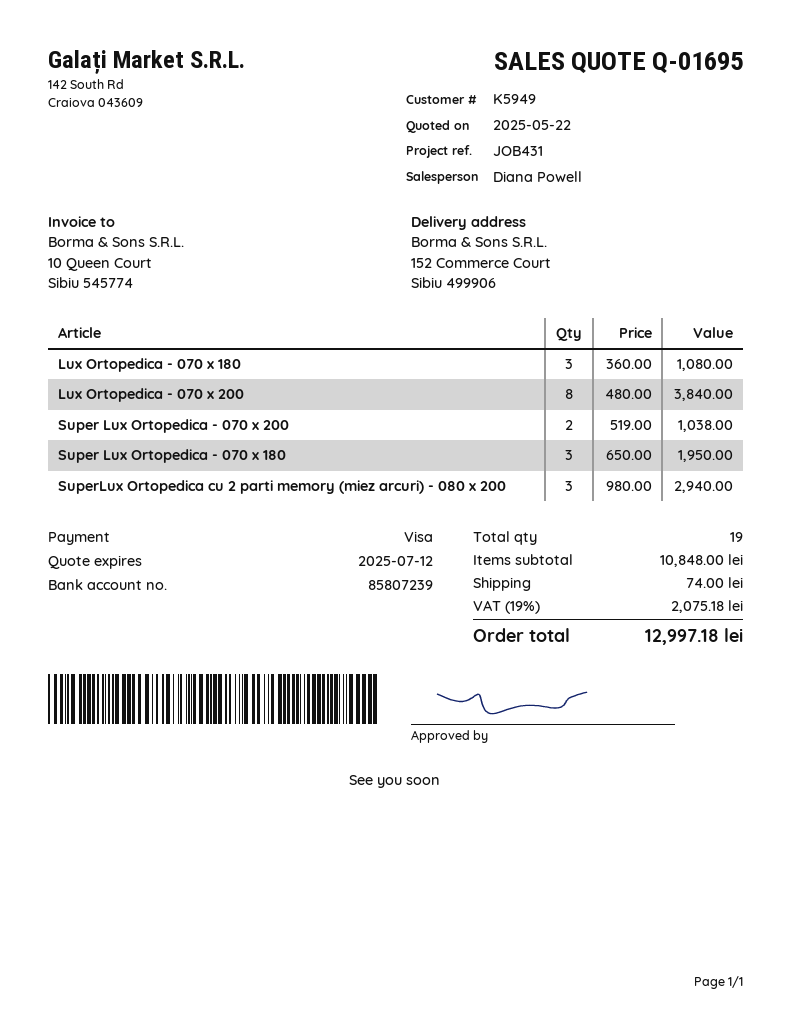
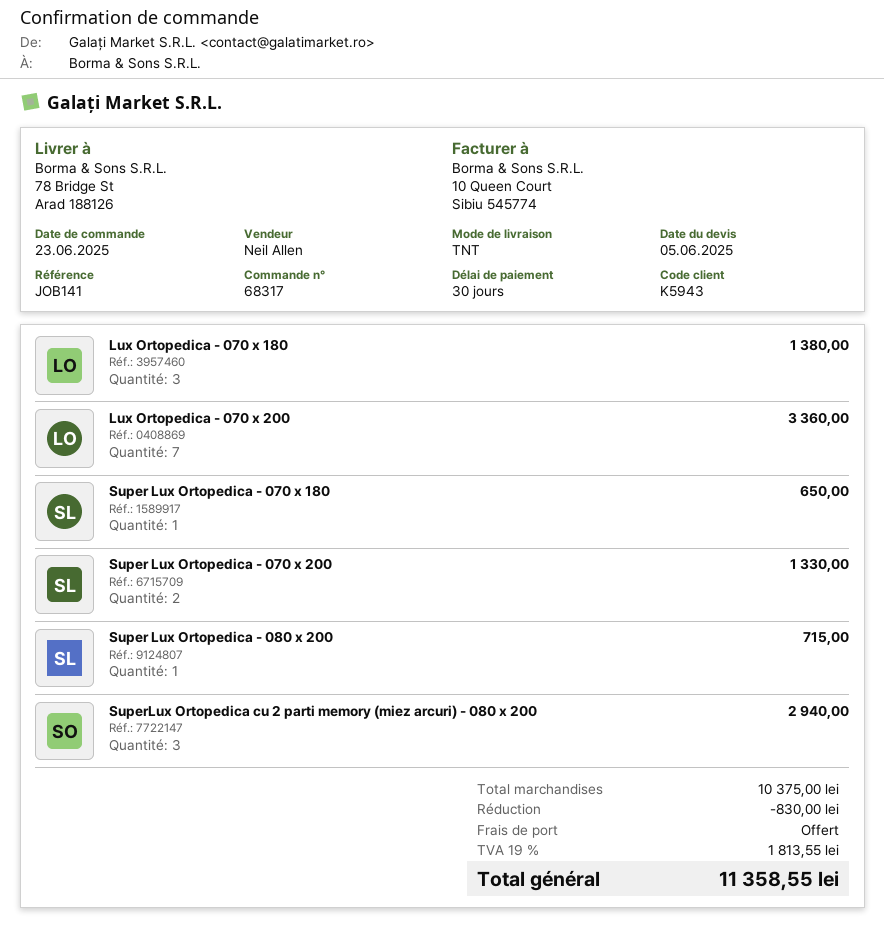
quote date: 2025-05-22 -> 2025-06-05
customer number: K5949 -> K5943
reference: JOB431 -> JOB141
sales rep: Diana Powell -> Neil Allen
ship to: 152 Commerce Court, Sibiu 499906 -> 78 Bridge St, Arad 188126
Lux Ortopedica - 070 x 180: 3 for 1080.00 -> 3 for 1380.00
Lux Ortopedica - 070 x 200: 8 for 3840.00 -> 7 for 3360.00
Super Lux Ortopedica - 070 x 200: 2 for 1038.00 -> 2 for 1330.00
Super Lux Ortopedica - 070 x 180: 3 for 1950.00 -> 1 for 650.00
Super Lux Ortopedica - 080 x 200: none -> 1 for 715.00
subtotal: 10848.00 -> 10375.00
discount: none -> 830.00
shipping: 74.00 -> 0.00
tax: 19% = 2075.18 -> 19% = 1813.55
total: 12997.18 -> 11358.55

